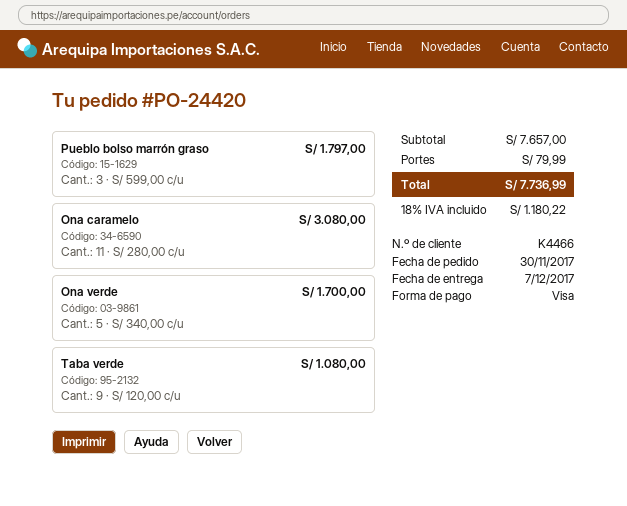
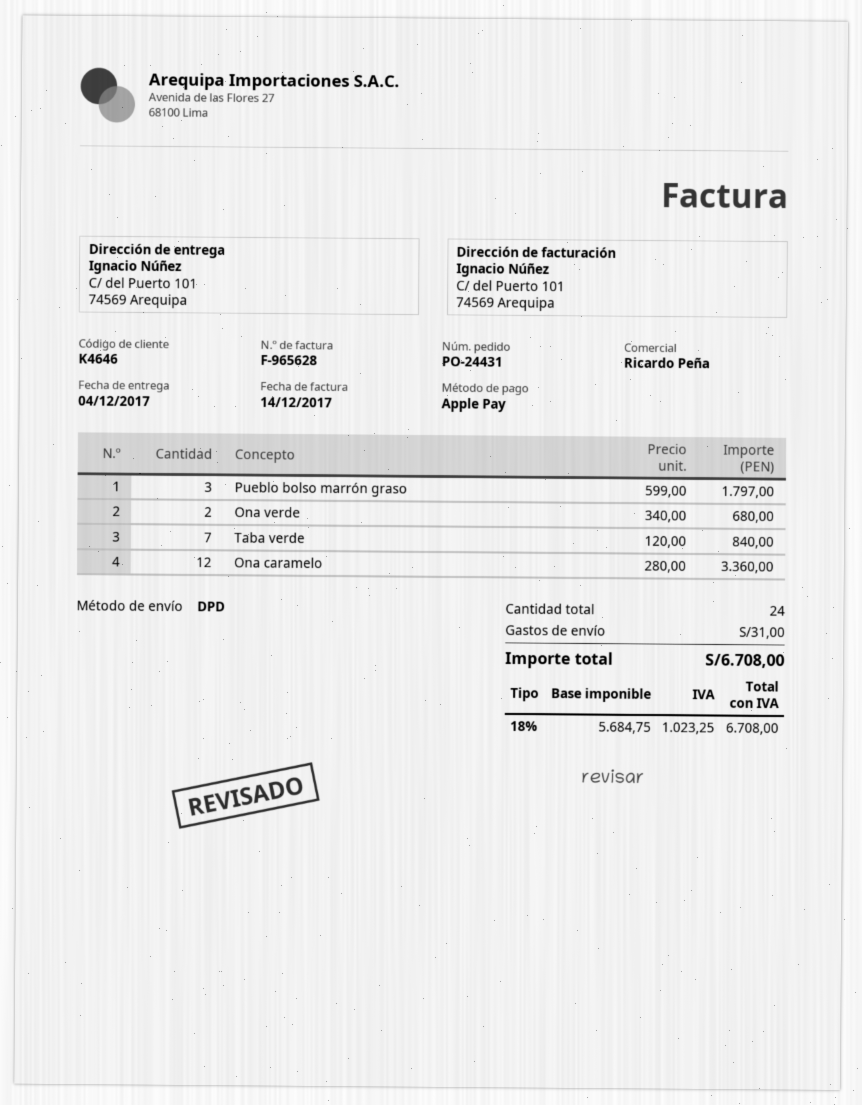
order number: PO-24420 -> PO-24431
delivery date: 2017-12-07 -> 2017-12-04
customer number: K4466 -> K4646
payment method: Visa -> Apple Pay
Ona caramelo: 11 x 280.00 = 3080.00 -> 12 x 280.00 = 3360.00
Ona verde: 5 x 340.00 = 1700.00 -> 2 x 340.00 = 680.00
Taba verde: 9 x 120.00 = 1080.00 -> 7 x 120.00 = 840.00
shipping: 79.99 -> 31.00
tax: 18% = 1180.22 -> 18% = 1023.25
total: 7736.99 -> 6708.00

